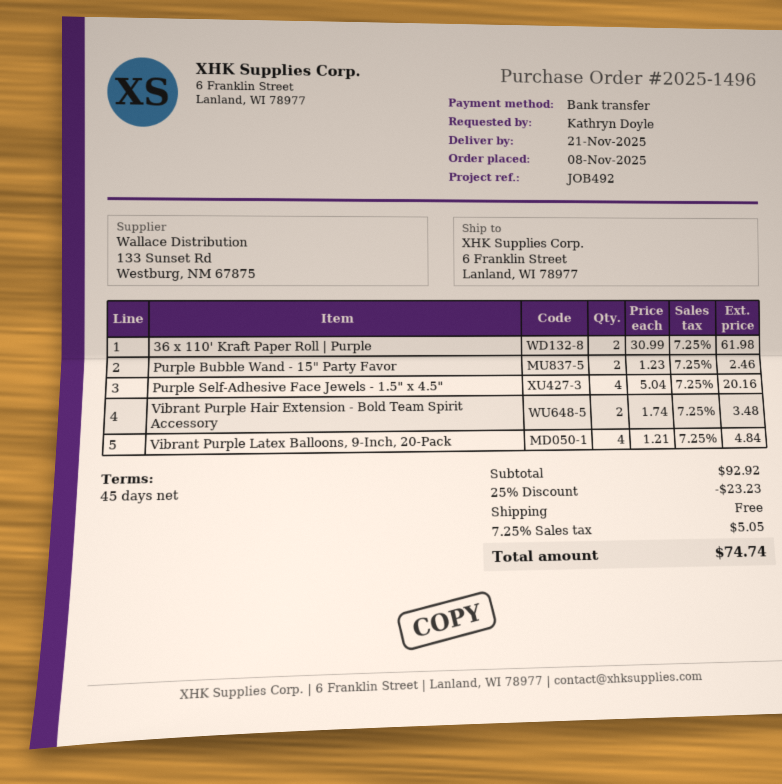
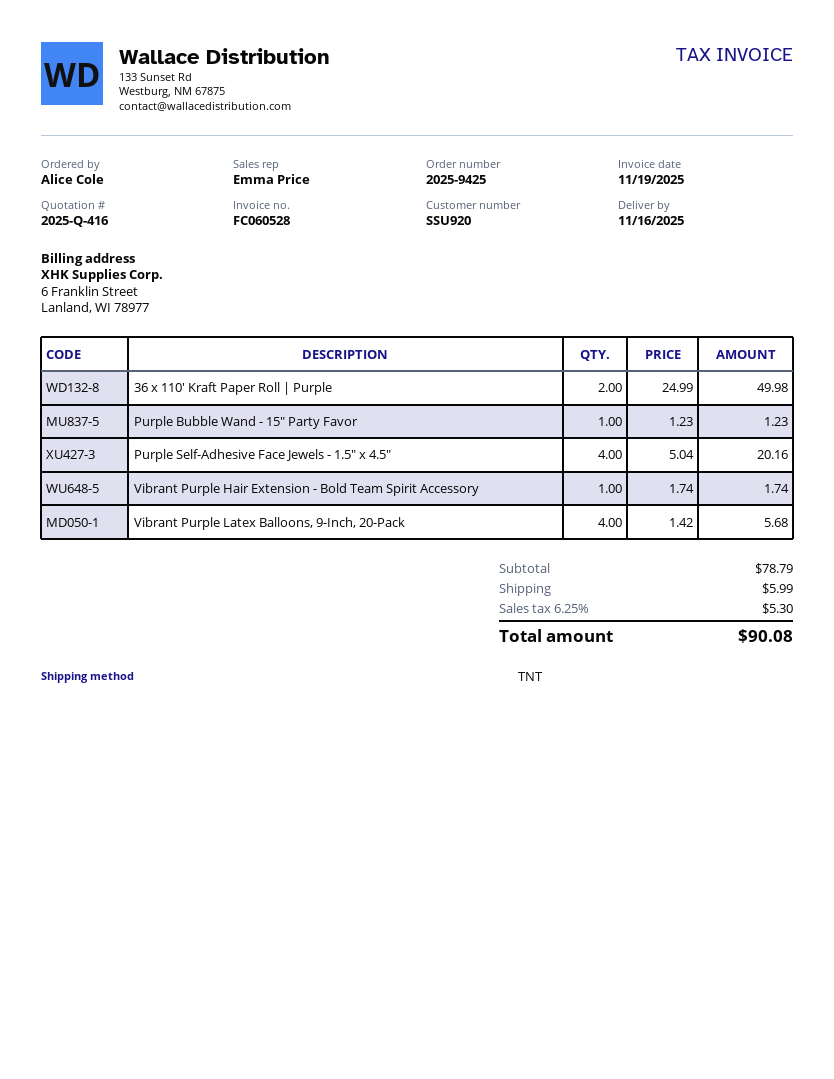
order number: 2025-1496 -> 2025-9425
delivery date: 2025-11-21 -> 2025-11-16
ordered by: Kathryn Doyle -> Alice Cole
36 x 110' Kraft Paper Roll | Purple: 2 x 30.99 = 61.98 -> 2 x 24.99 = 49.98
Purple Bubble Wand - 15" Party Favor: 2 x 1.23 = 2.46 -> 1 x 1.23 = 1.23
Vibrant Purple Hair Extension - Bold Team Spirit Accessory: 2 x 1.74 = 3.48 -> 1 x 1.74 = 1.74
Vibrant Purple Latex Balloons, 9-Inch, 20-Pack: 4 x 1.21 = 4.84 -> 4 x 1.42 = 5.68
subtotal: 92.92 -> 78.79
discount: 25% = 23.23 -> none
shipping: 0.00 -> 5.99
tax: 7.25% = 5.05 -> 6.25% = 5.30
total: 74.74 -> 90.08

